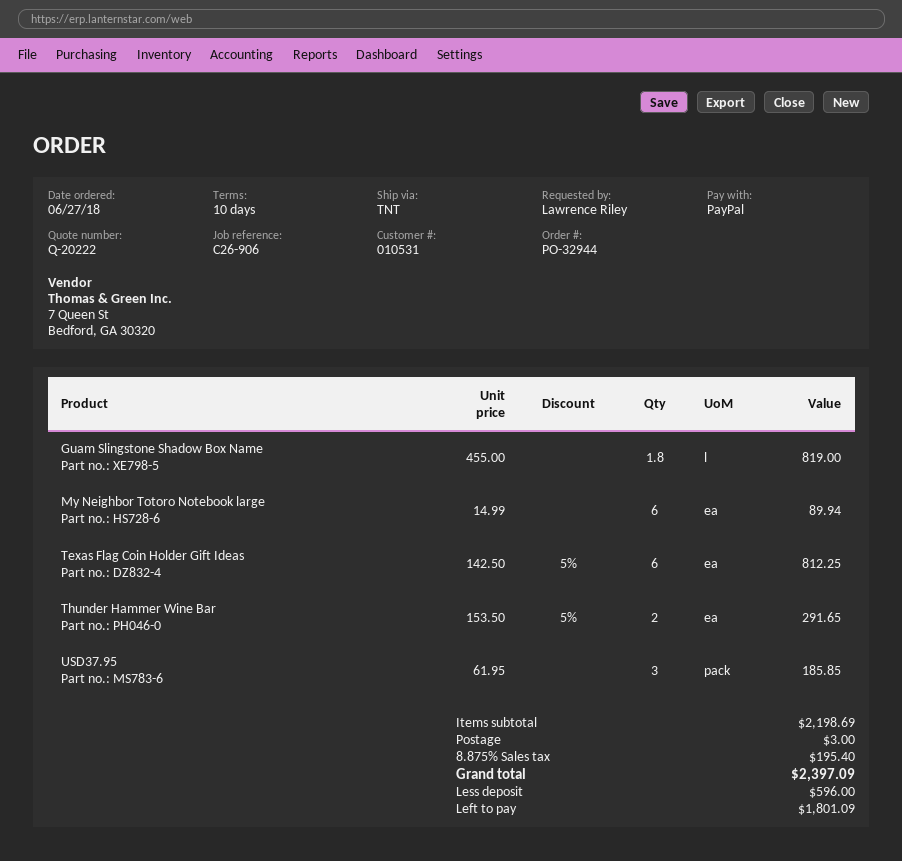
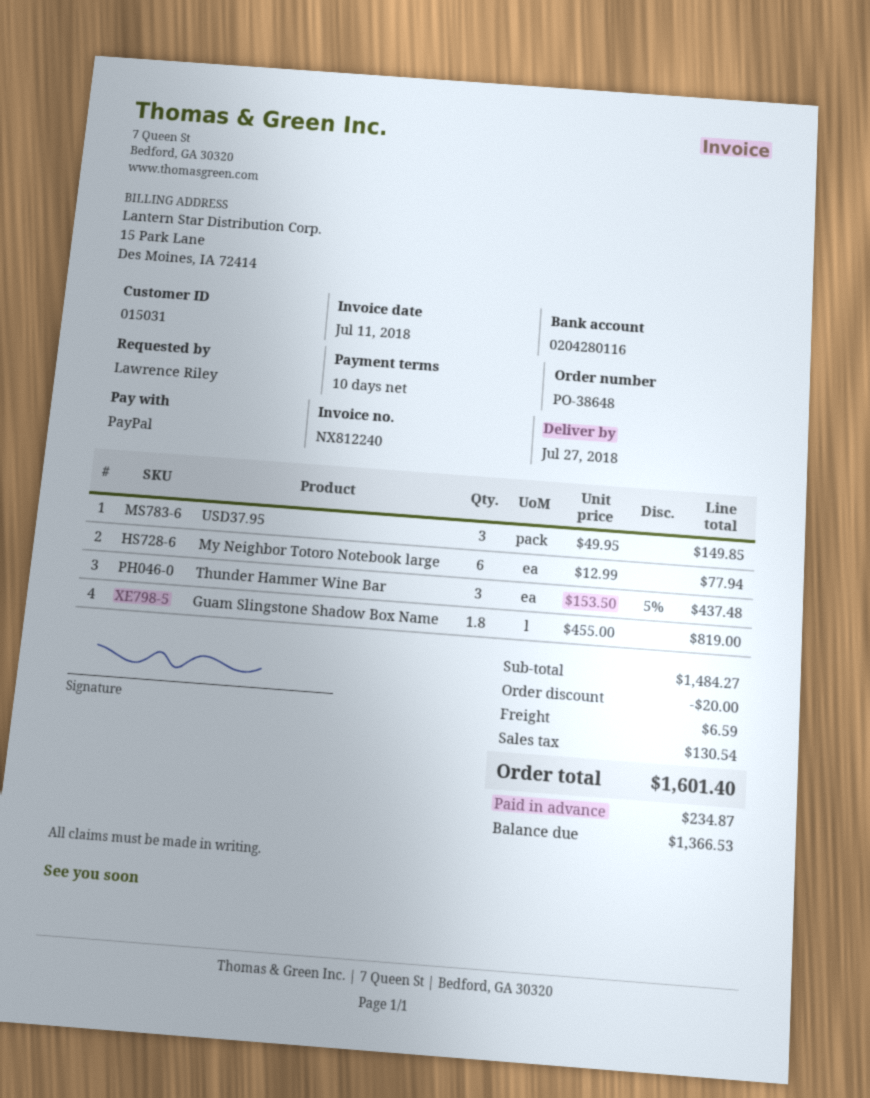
order number: PO-32944 -> PO-38648
customer number: 010531 -> 015031
My Neighbor Totoro Notebook large: 6 x 14.99 = 89.94 -> 6 x 12.99 = 77.94
Texas Flag Coin Holder Gift Ideas: 6 x 142.50 - 5% = 812.25 -> none
Thunder Hammer Wine Bar: 2 x 153.50 - 5% = 291.65 -> 3 x 153.50 - 5% = 437.48
USD37.95: 3 x 61.95 = 185.85 -> 3 x 49.95 = 149.85
subtotal: 2198.69 -> 1484.27
discount: none -> 20.00
shipping: 3.00 -> 6.59
tax: 195.40 -> 130.54
total: 2397.09 -> 1601.40
deposit: 596.00 -> 234.87
balance: 1801.09 -> 1366.53

